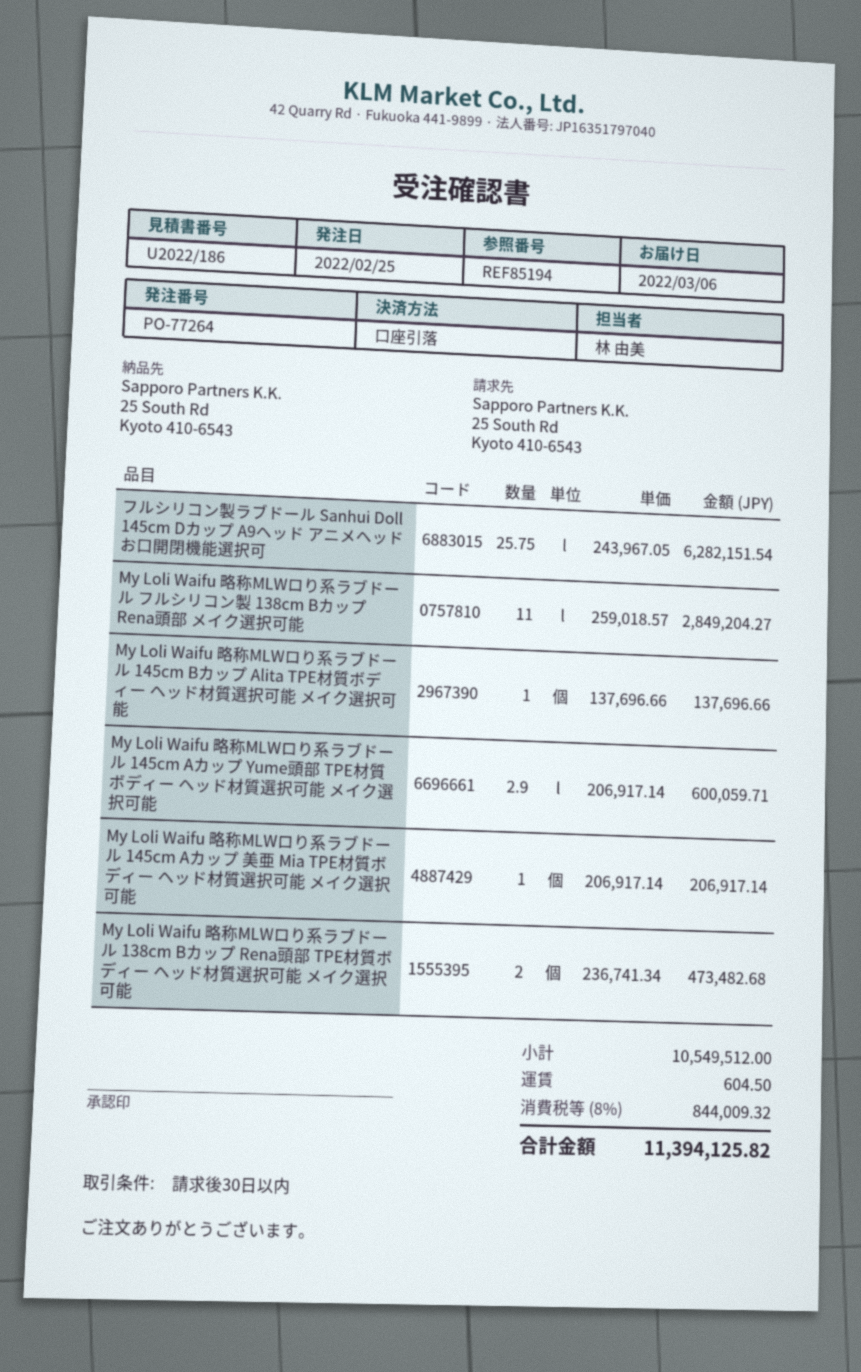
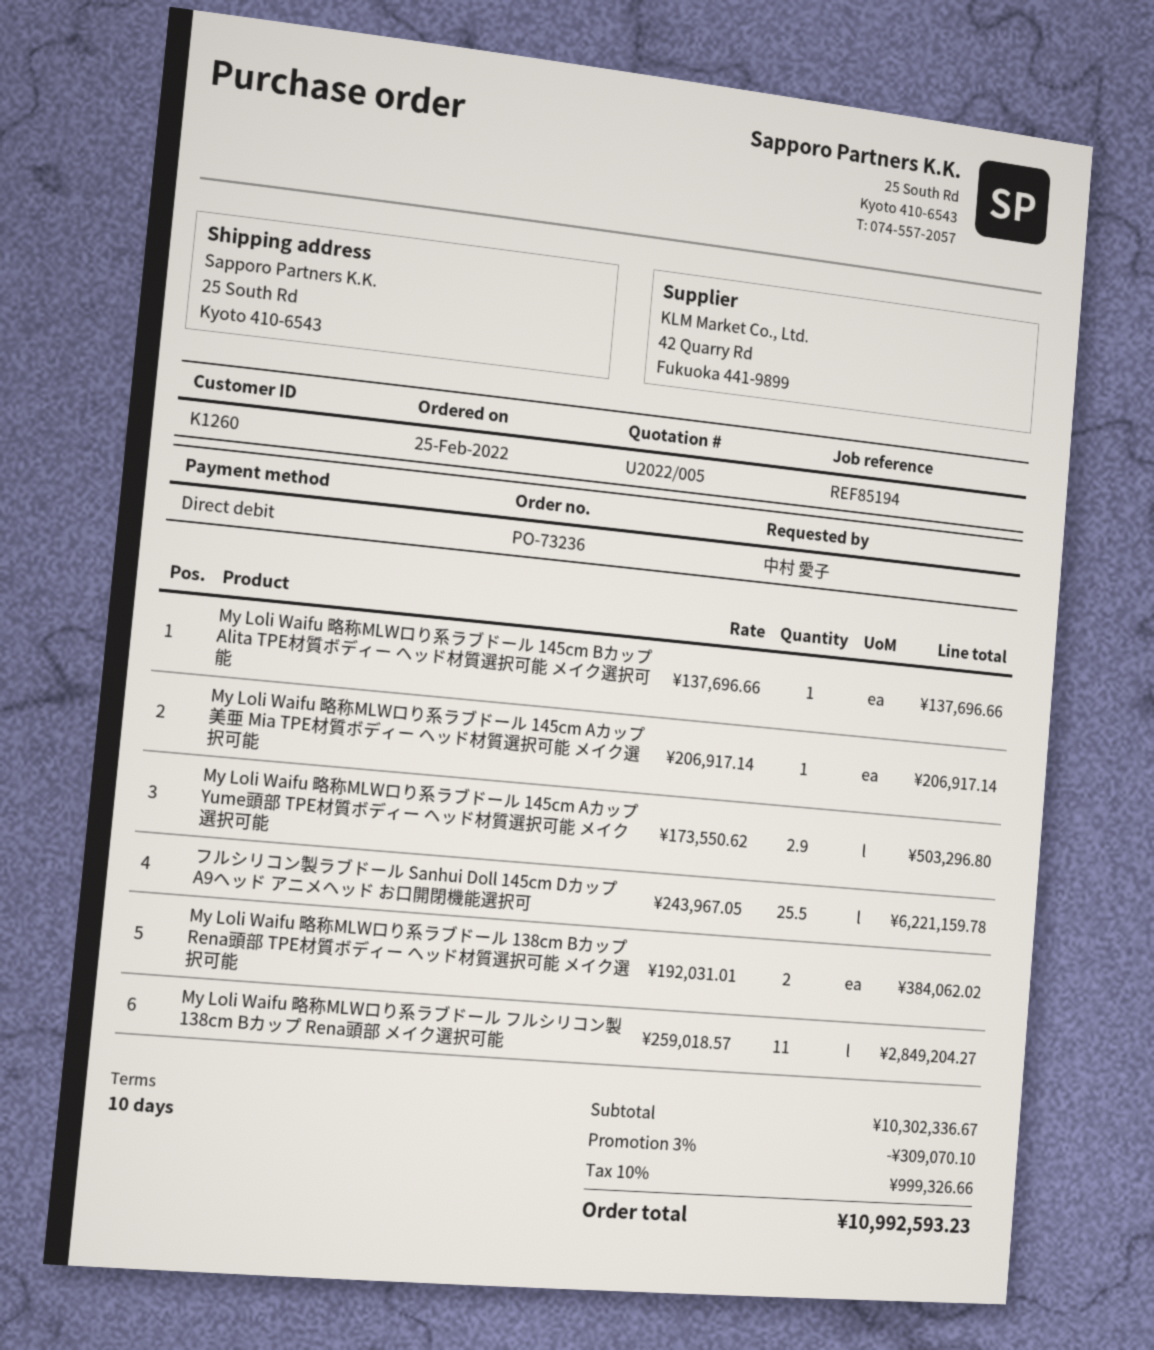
quote number: U2022/186 -> U2022/005
order number: PO-77264 -> PO-73236
payment terms: 30 days -> 10 days
フルシリコン製ラブドール Sanhui Doll 145cm Dカップ A9ヘッド アニメヘッド お口開閉機能選択可: 25.75 x 243967.05 = 6282151.54 -> 25.5 x 243967.05 = 6221159.78
My Loli Waifu 略称MLWロり系ラブドール 145cm Aカップ Yume頭部 TPE材質ボディー ヘッド材質選択可能 メイク選択可能: 2.9 x 206917.14 = 600059.71 -> 2.9 x 173550.62 = 503296.80
My Loli Waifu 略称MLWロり系ラブドール 138cm Bカップ Rena頭部 TPE材質ボディー ヘッド材質選択可能 メイク選択可能: 2 x 236741.34 = 473482.68 -> 2 x 192031.01 = 384062.02
subtotal: 10549512.00 -> 10302336.67
discount: none -> 3% = 309070.10
shipping: 604.50 -> none
tax: 8% = 844009.32 -> 10% = 999326.66
total: 11394125.82 -> 10992593.23

